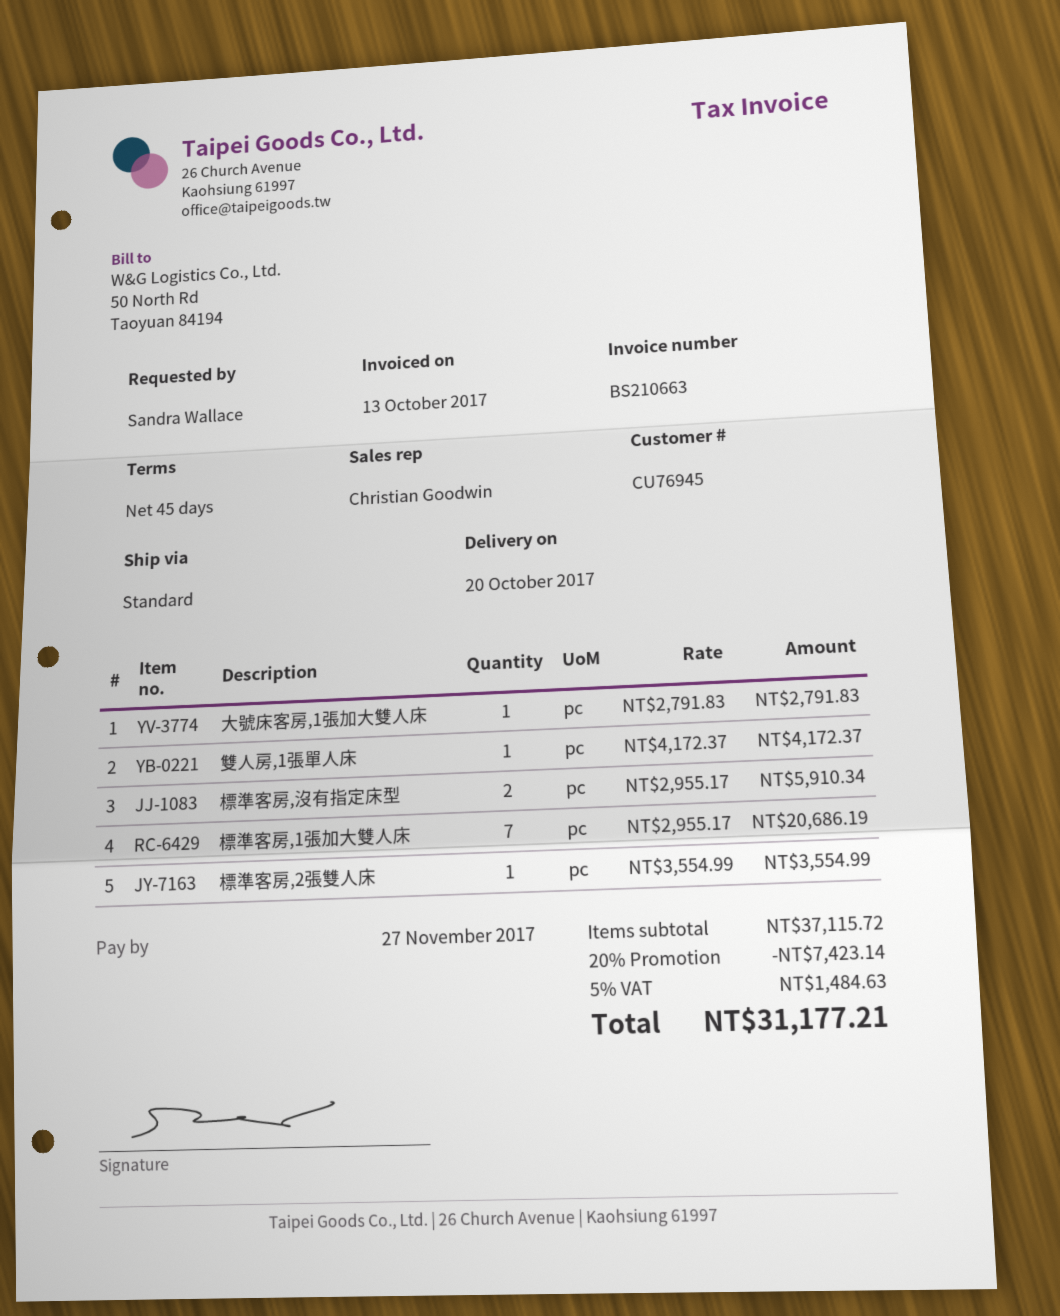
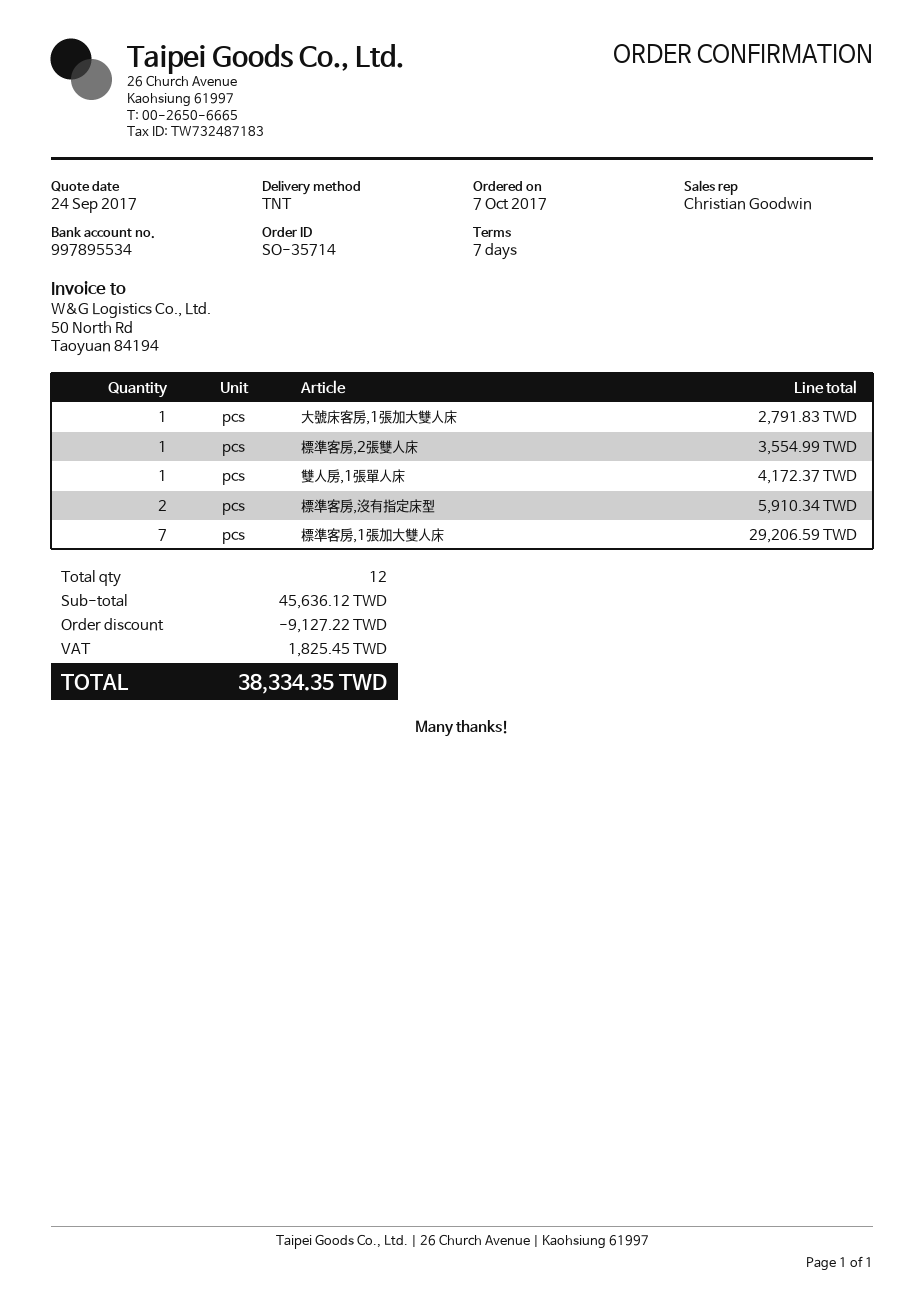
payment terms: 45 days -> 7 days
shipping method: standard -> TNT
標準客房,1張加大雙人床: 7 for 20686.19 -> 7 for 29206.59
subtotal: 37115.72 -> 45636.12
discount: 7423.14 -> 9127.22
tax: 1484.63 -> 1825.45
total: 31177.21 -> 38334.35

